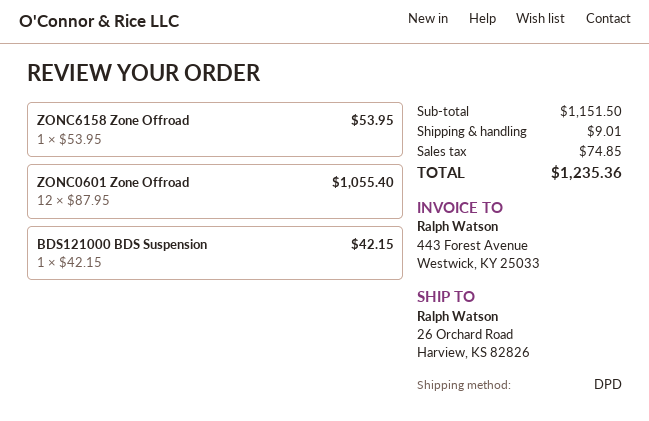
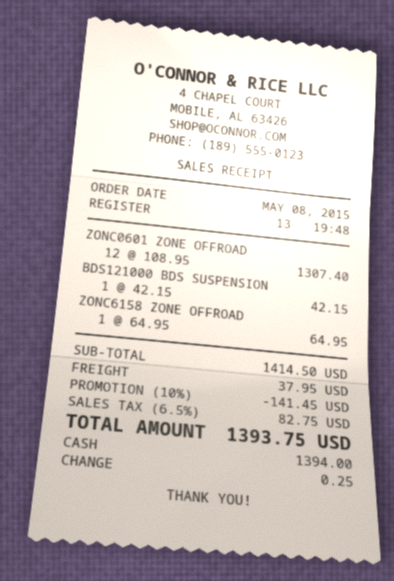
ZONC6158 Zone Offroad: 1 x 53.95 = 53.95 -> 1 x 64.95 = 64.95
ZONC0601 Zone Offroad: 12 x 87.95 = 1055.40 -> 12 x 108.95 = 1307.40
subtotal: 1151.50 -> 1414.50
discount: none -> 10% = 141.45
shipping: 9.01 -> 37.95
tax: 74.85 -> 82.75
total: 1235.36 -> 1393.75

